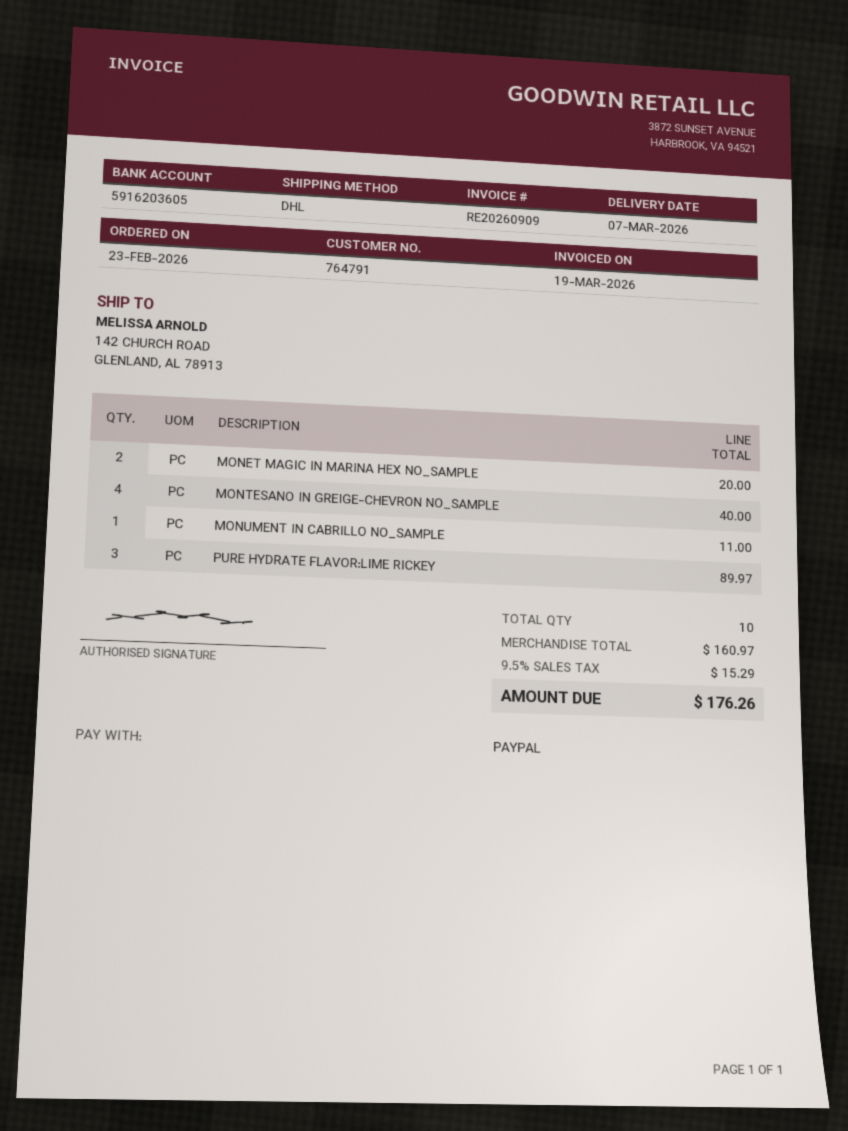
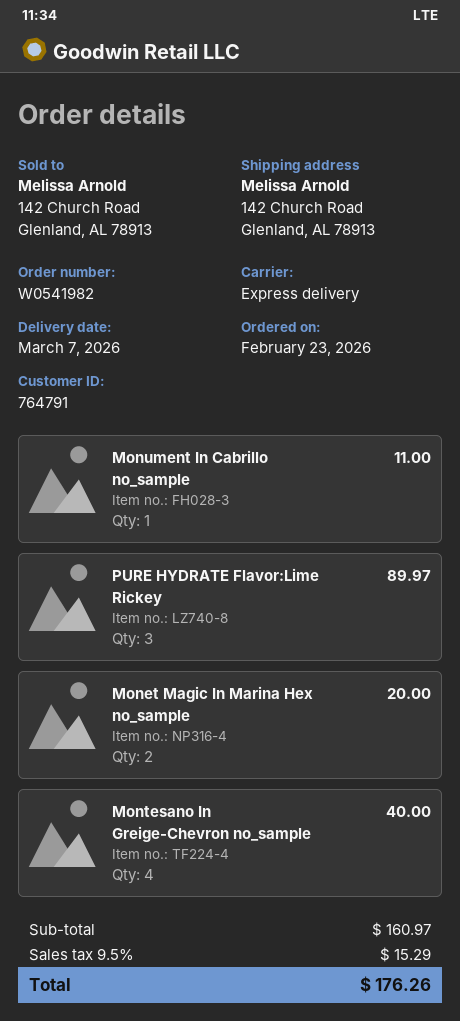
shipping method: DHL -> express

